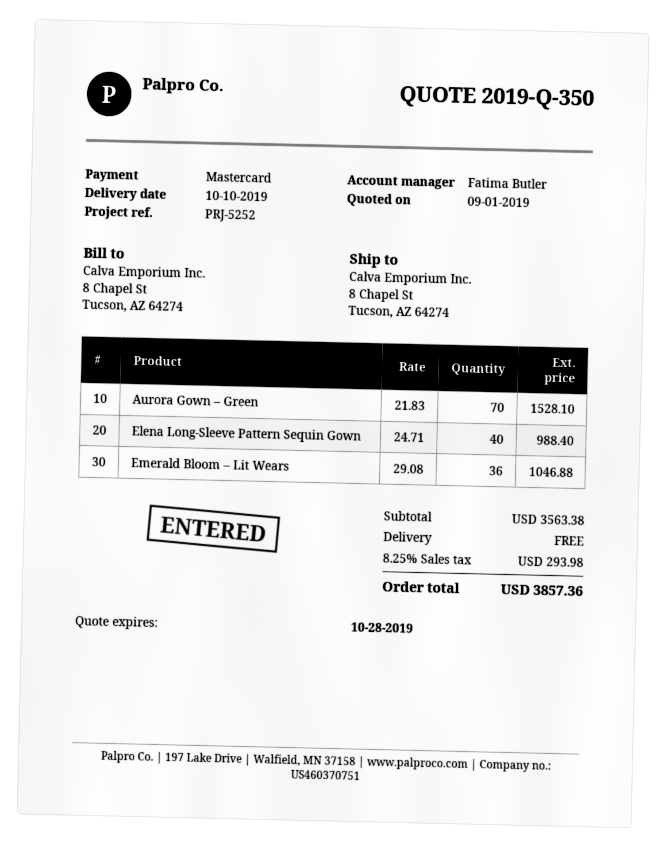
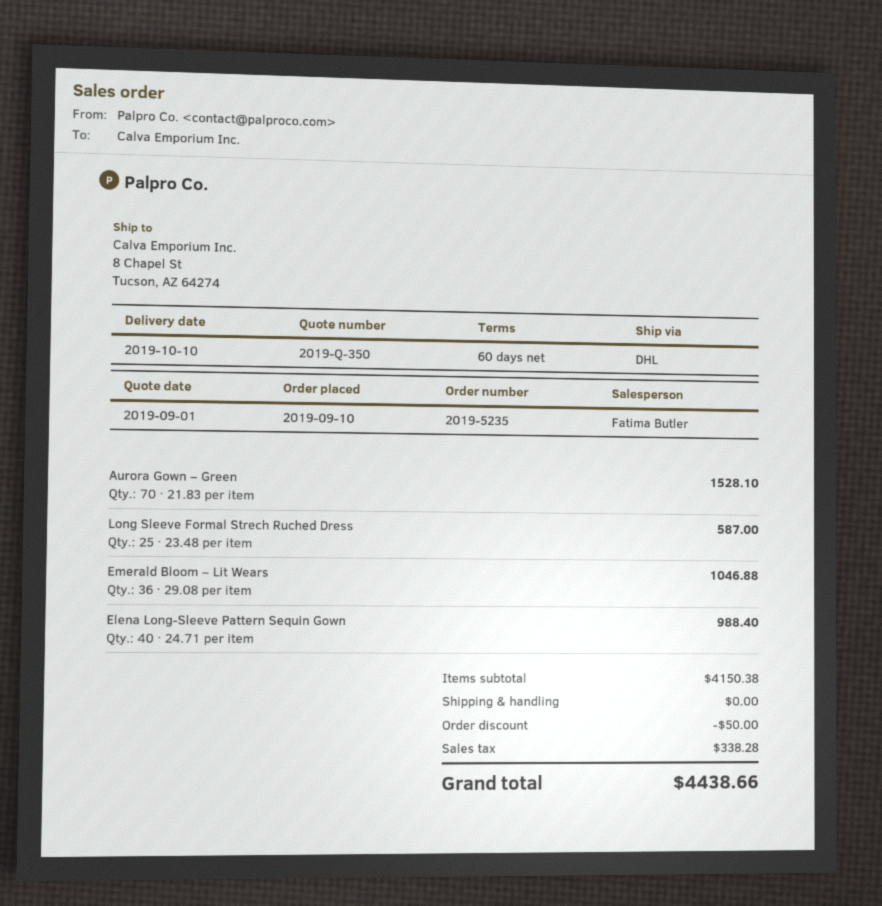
Long Sleeve Formal Strech Ruched Dress: none -> 25 x 23.48 = 587.00
subtotal: 3563.38 -> 4150.38
discount: none -> 50.00
tax: 293.98 -> 338.28
total: 3857.36 -> 4438.66

